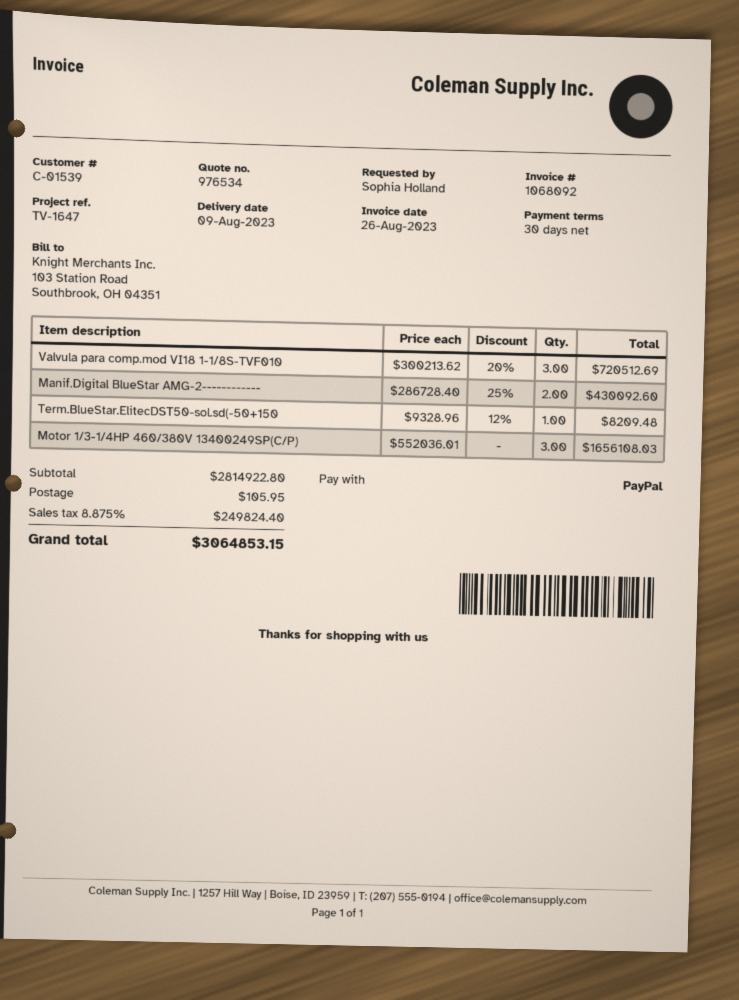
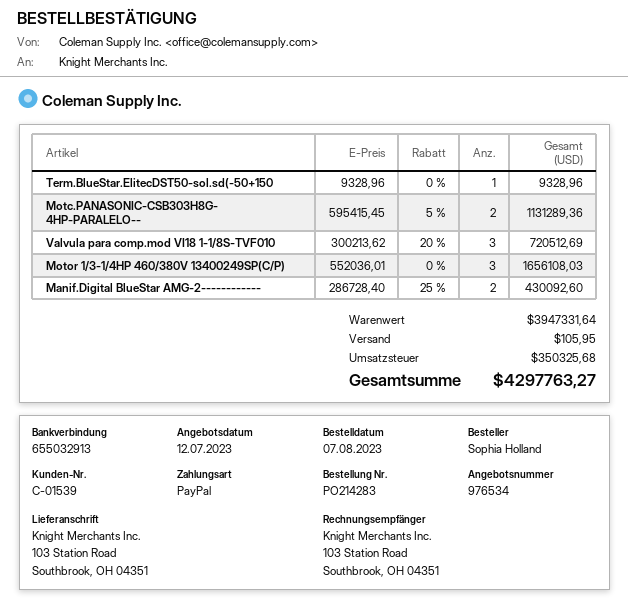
Term.BlueStar.ElitecDST50-sol.sd(-50+150: 1 x 9328.96 - 12% = 8209.48 -> 1 x 9328.96 = 9328.96
Motc.PANASONIC-CSB303H8G- 4HP-PARALELO--: none -> 2 x 595415.45 - 5% = 1131289.36
subtotal: 2814922.80 -> 3947331.64
tax: 249824.40 -> 350325.68
total: 3064853.15 -> 4297763.27

